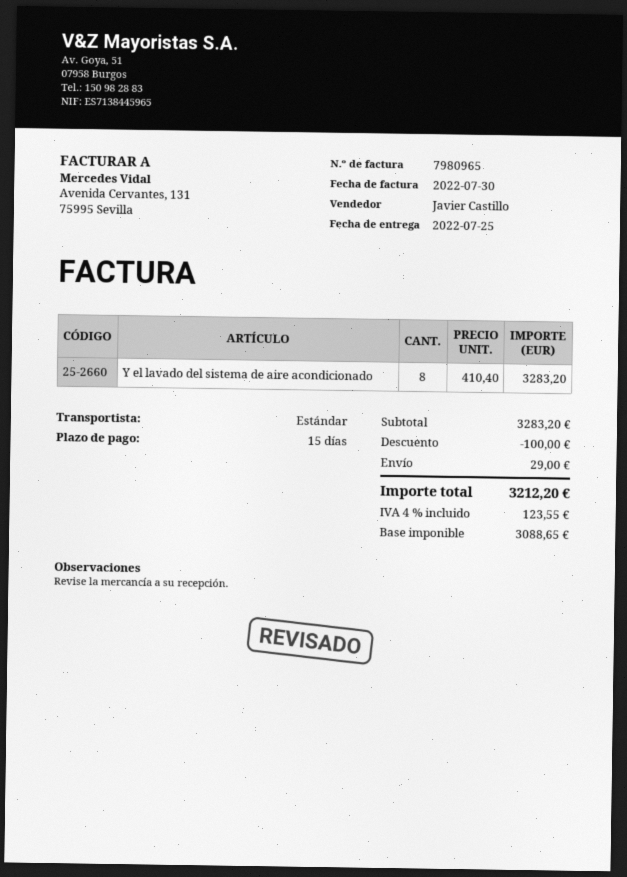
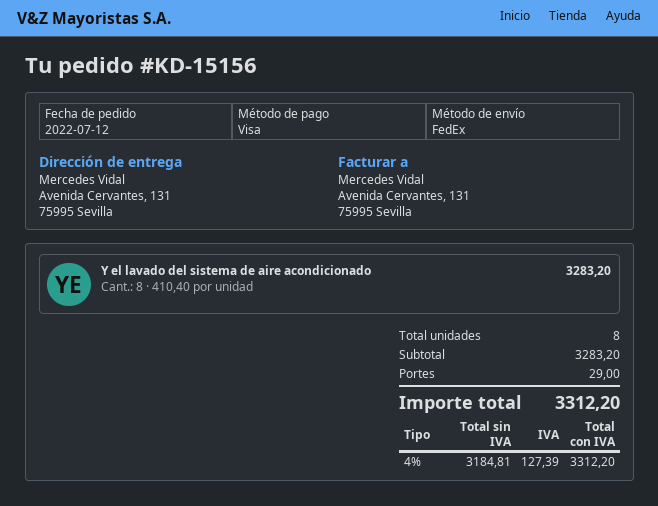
shipping method: standard -> FedEx
discount: 100.00 -> none
net: 3088.65 -> 3184.81
tax: 4% = 123.55 -> 4% = 127.39
total: 3212.20 -> 3312.20

